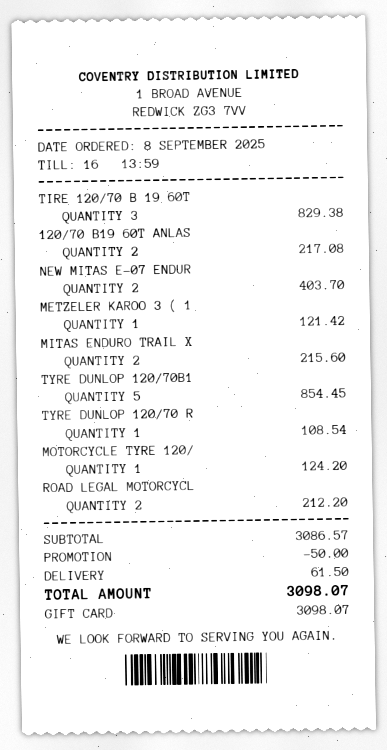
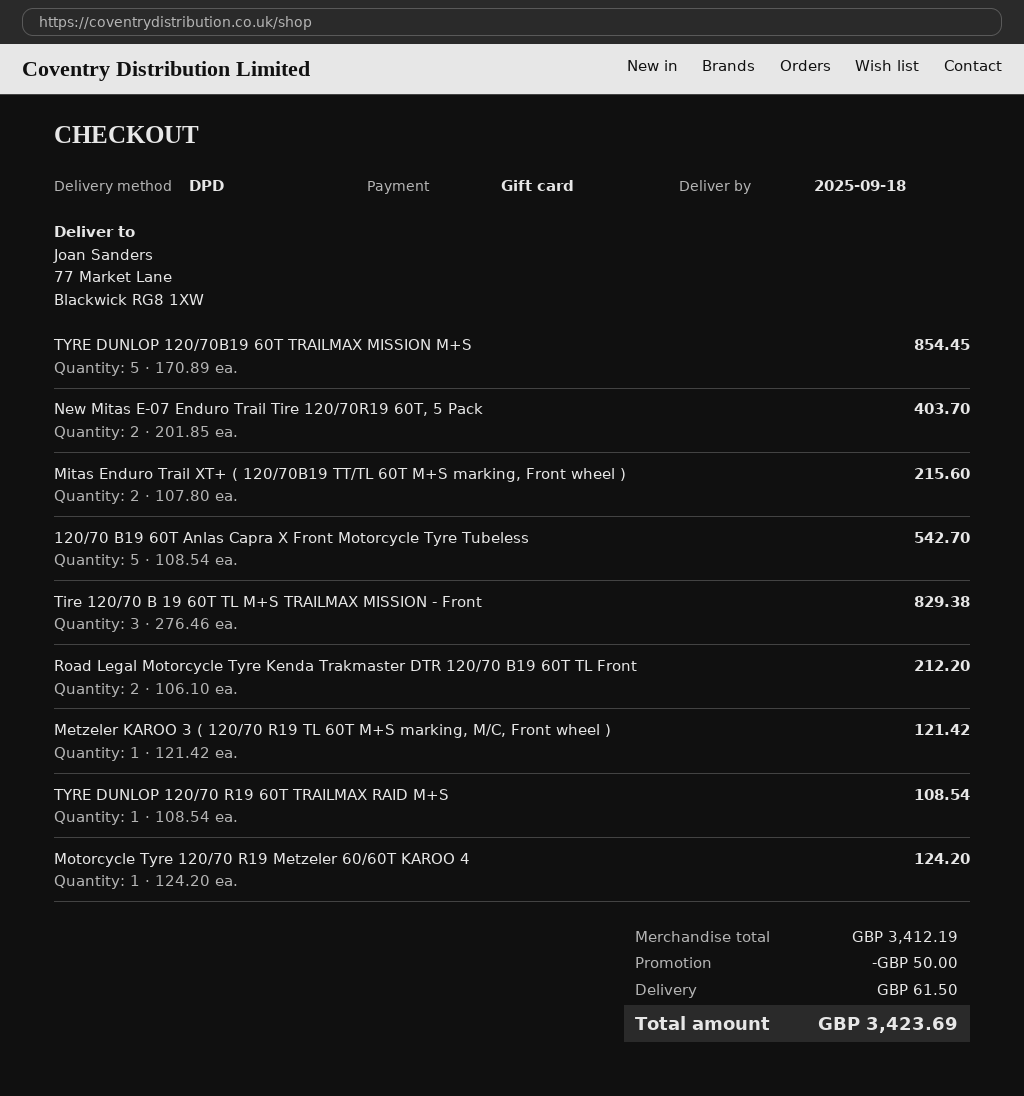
120/70 B19 60T ANLAS: 2 for 217.08 -> 5 for 542.70
subtotal: 3086.57 -> 3412.19
total: 3098.07 -> 3423.69

